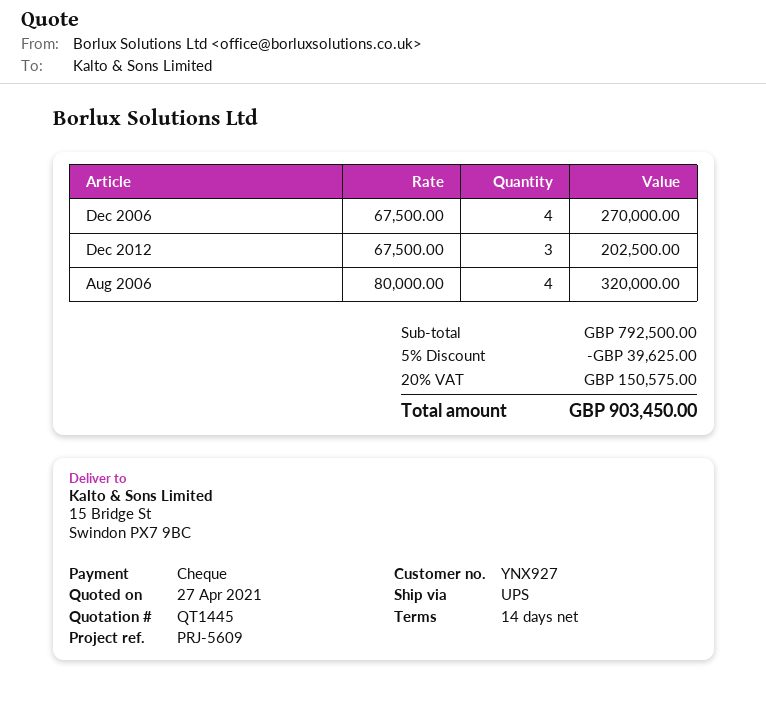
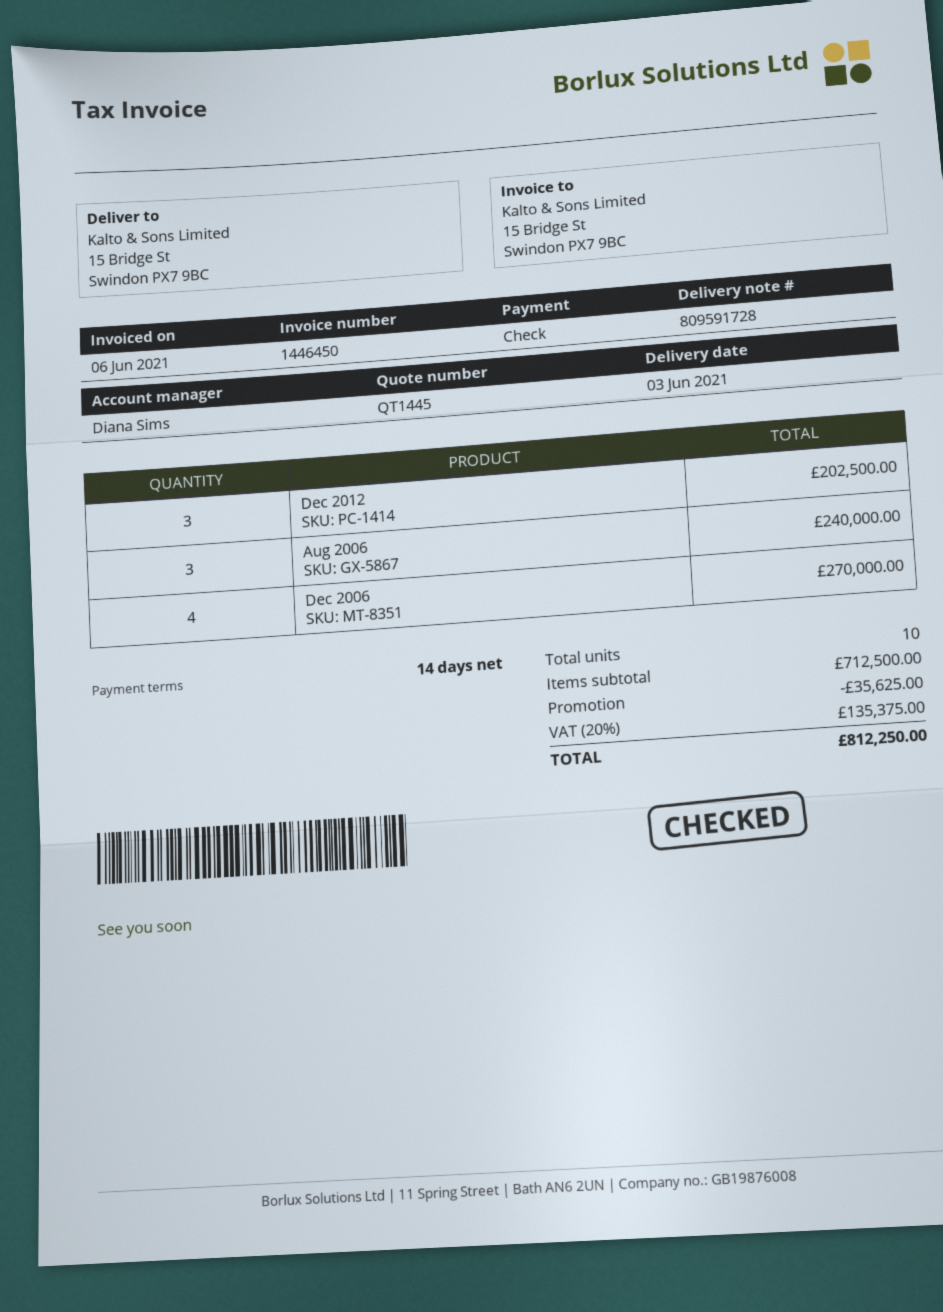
Aug 2006: 4 for 320000.00 -> 3 for 240000.00
subtotal: 792500.00 -> 712500.00
discount: 39625.00 -> 35625.00
tax: 20% = 150575.00 -> 20% = 135375.00
total: 903450.00 -> 812250.00

